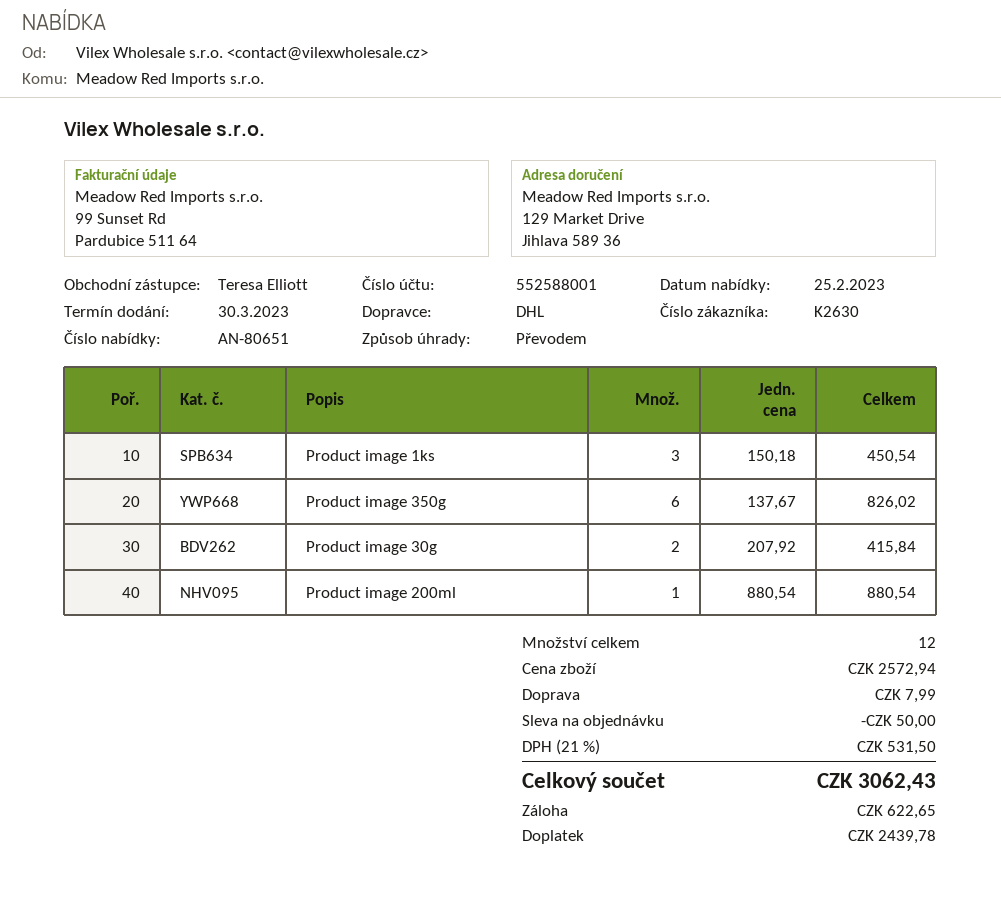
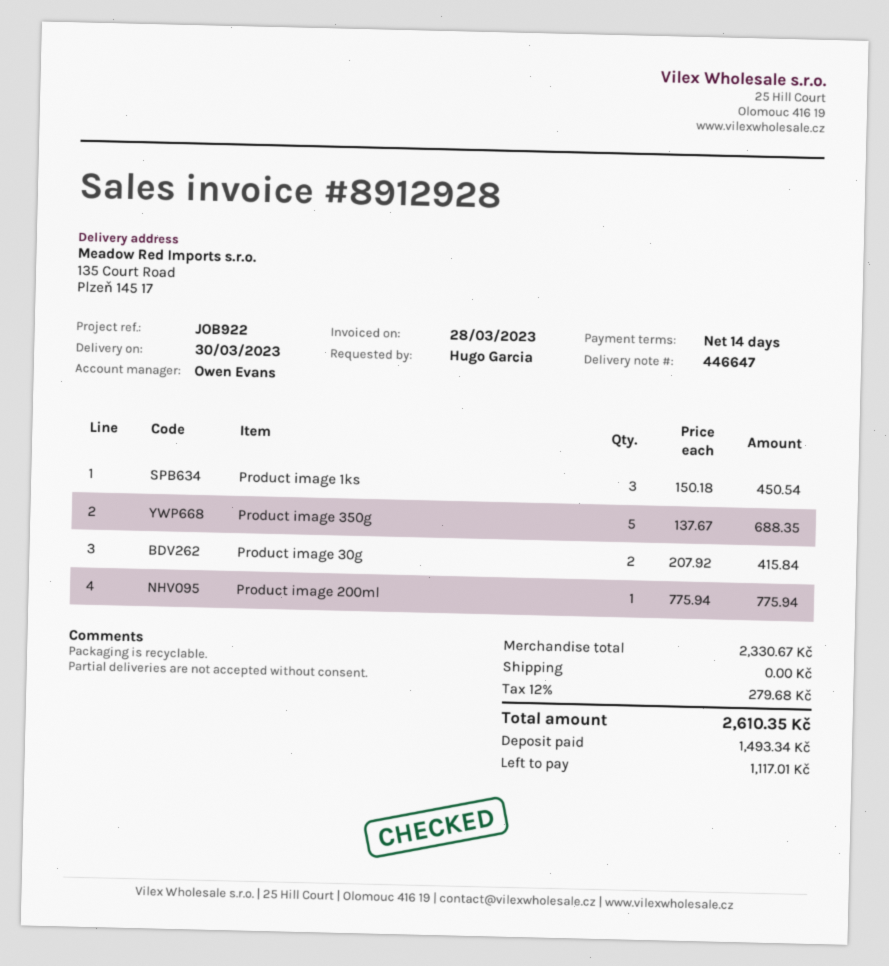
sales rep: Teresa Elliott -> Owen Evans
ship to: 129 Market Drive, Jihlava 589 36 -> 135 Court Road, Plzeň 145 17
Product image 350g: 6 x 137.67 = 826.02 -> 5 x 137.67 = 688.35
Product image 200ml: 1 x 880.54 = 880.54 -> 1 x 775.94 = 775.94
subtotal: 2572.94 -> 2330.67
discount: 50.00 -> none
shipping: 7.99 -> 0.00
tax: 21% = 531.50 -> 12% = 279.68
total: 3062.43 -> 2610.35
deposit: 622.65 -> 1493.34
balance: 2439.78 -> 1117.01

